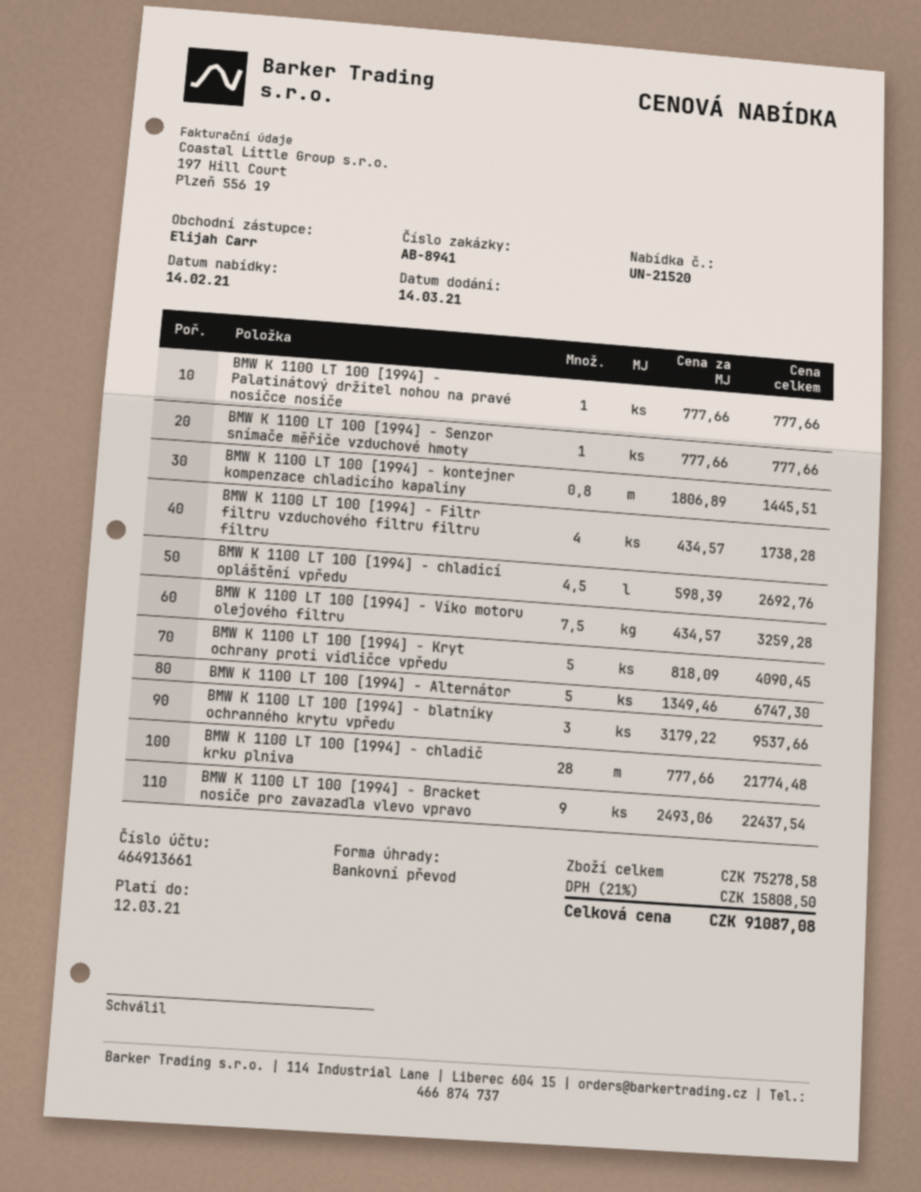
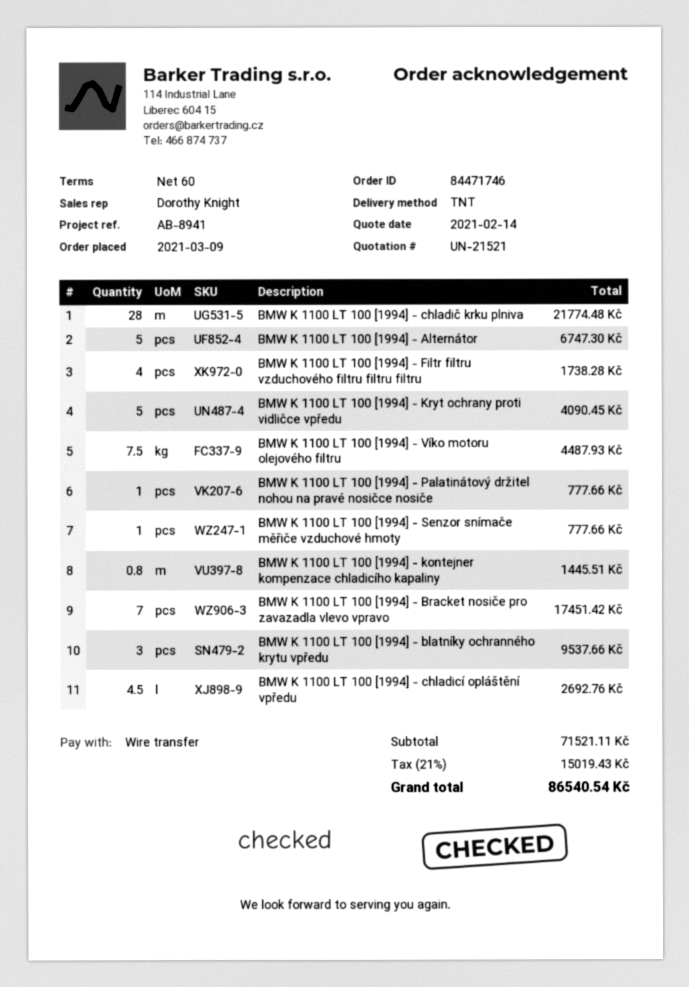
quote number: UN-21520 -> UN-21521
sales rep: Elijah Carr -> Dorothy Knight
BMW K 1100 LT 100 [1994] - Víko motoru olejového filtru: 7.5 for 3259.28 -> 7.5 for 4487.93
BMW K 1100 LT 100 [1994] - Bracket nosiče pro zavazadla vlevo vpravo: 9 for 22437.54 -> 7 for 17451.42
subtotal: 75278.58 -> 71521.11
tax: 21% = 15808.50 -> 21% = 15019.43
total: 91087.08 -> 86540.54

